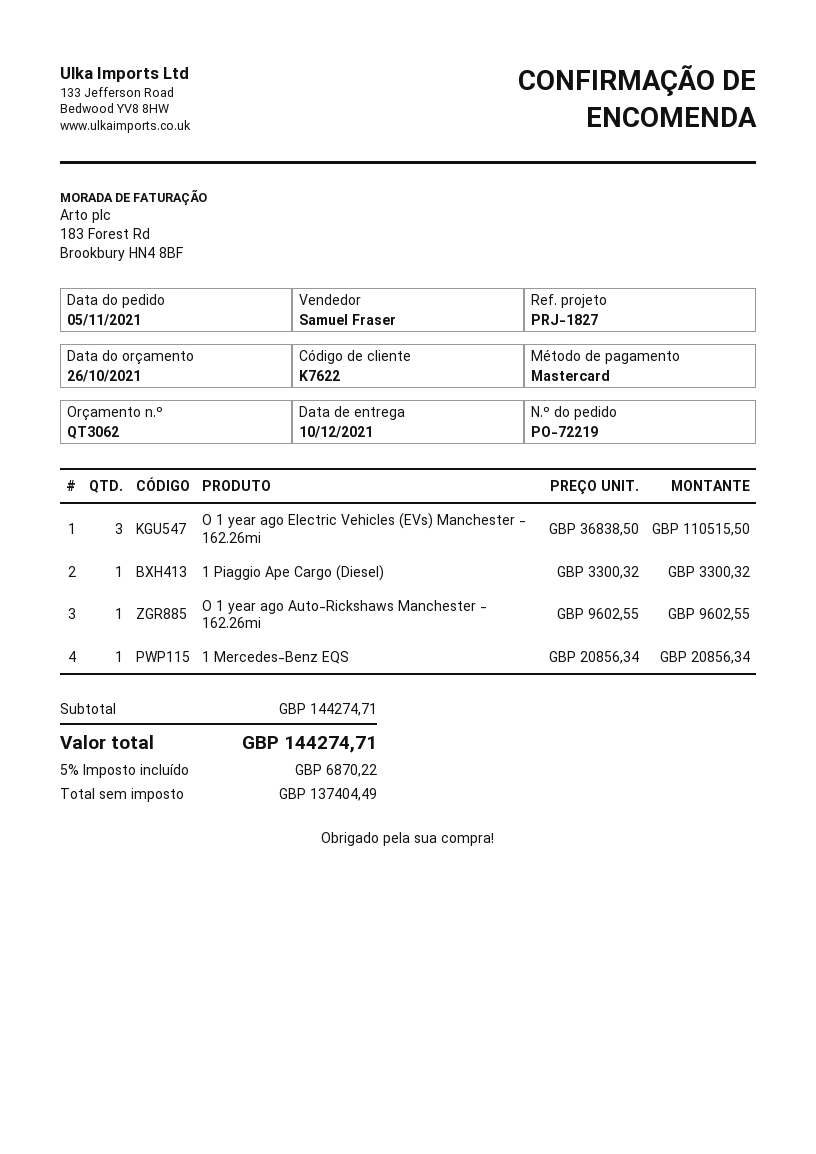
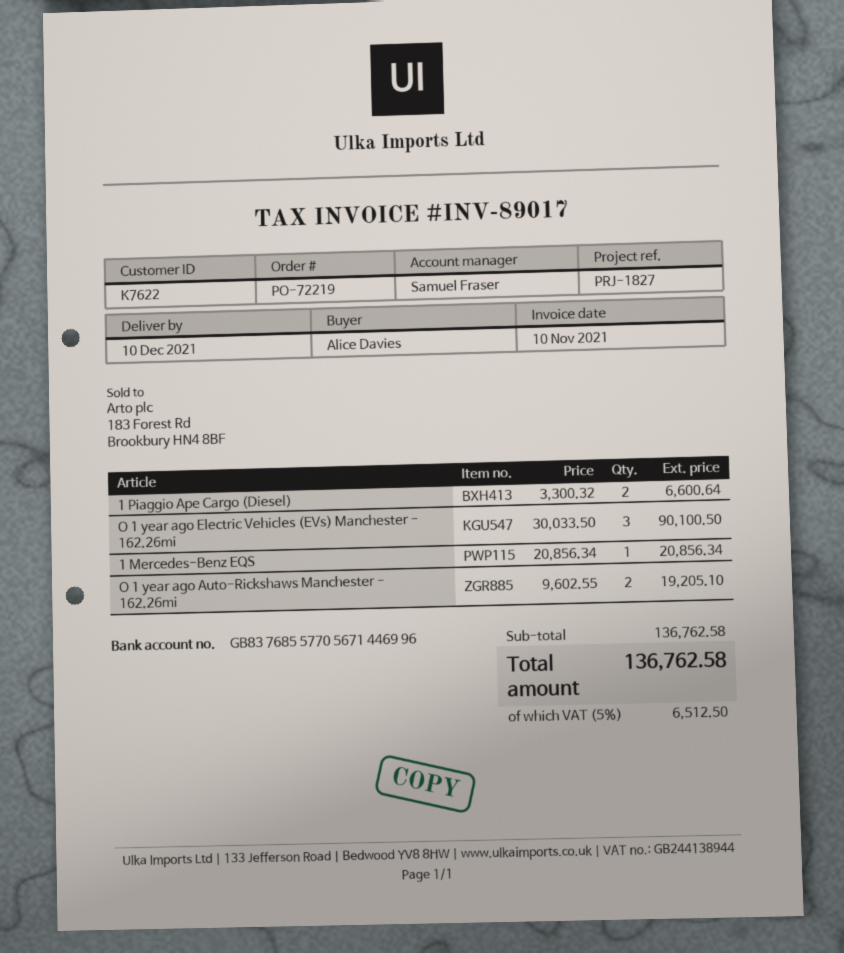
O 1 year ago Electric Vehicles (EVs) Manchester - 162.26mi: 3 x 36838.50 = 110515.50 -> 3 x 30033.50 = 90100.50
1 Piaggio Ape Cargo (Diesel): 1 x 3300.32 = 3300.32 -> 2 x 3300.32 = 6600.64
O 1 year ago Auto-Rickshaws Manchester - 162.26mi: 1 x 9602.55 = 9602.55 -> 2 x 9602.55 = 19205.10
subtotal: 144274.71 -> 136762.58
tax: 5% = 6870.22 -> 5% = 6512.50
total: 144274.71 -> 136762.58

